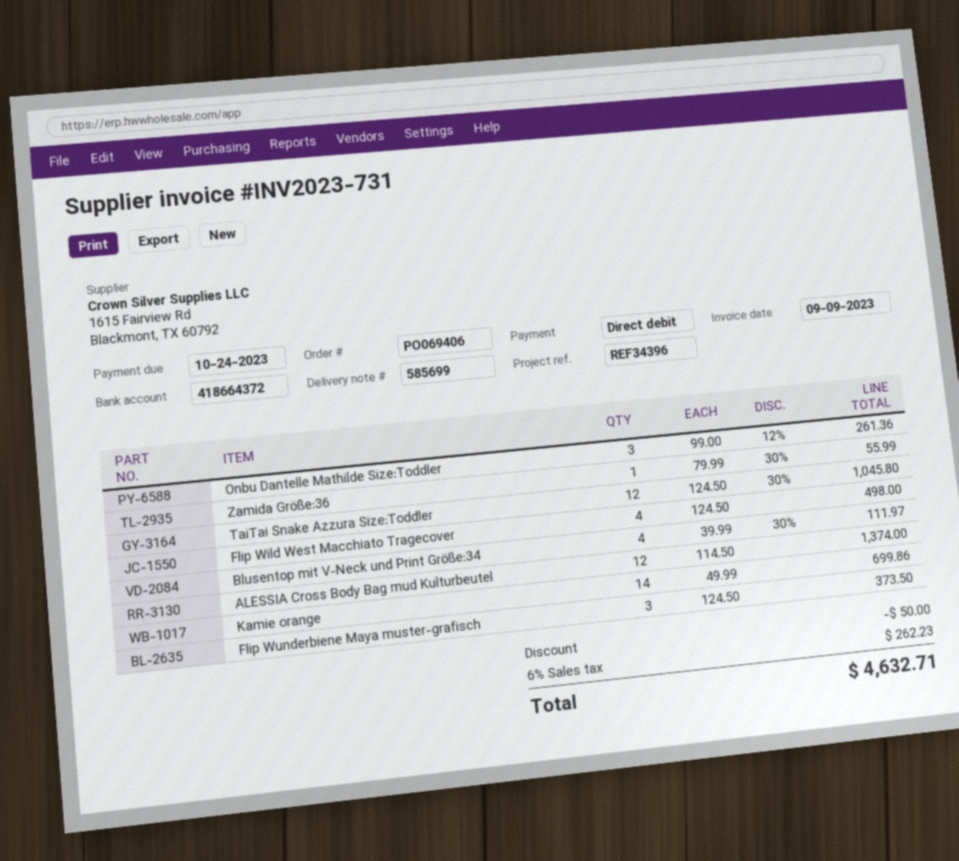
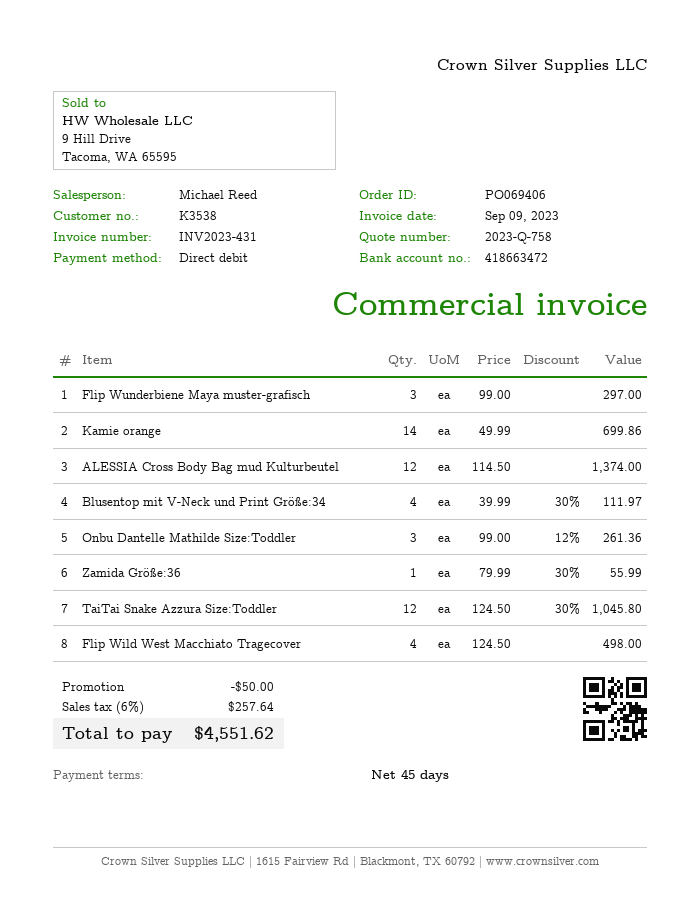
invoice number: INV2023-731 -> INV2023-431
bank account: 418664372 -> 418663472
Flip Wunderbiene Maya muster-grafisch: 3 x 124.50 = 373.50 -> 3 x 99.00 = 297.00
tax: 6% = 262.23 -> 6% = 257.64
total: 4632.71 -> 4551.62

